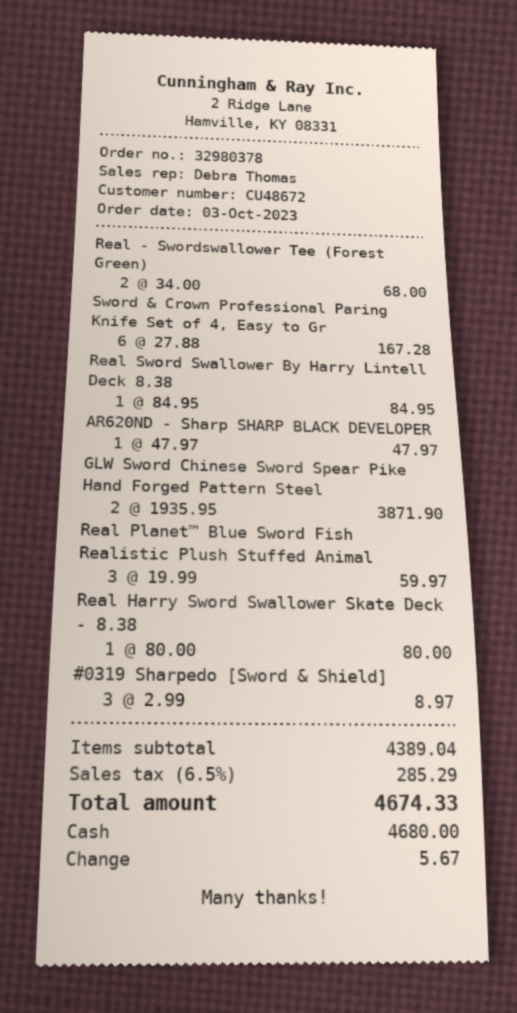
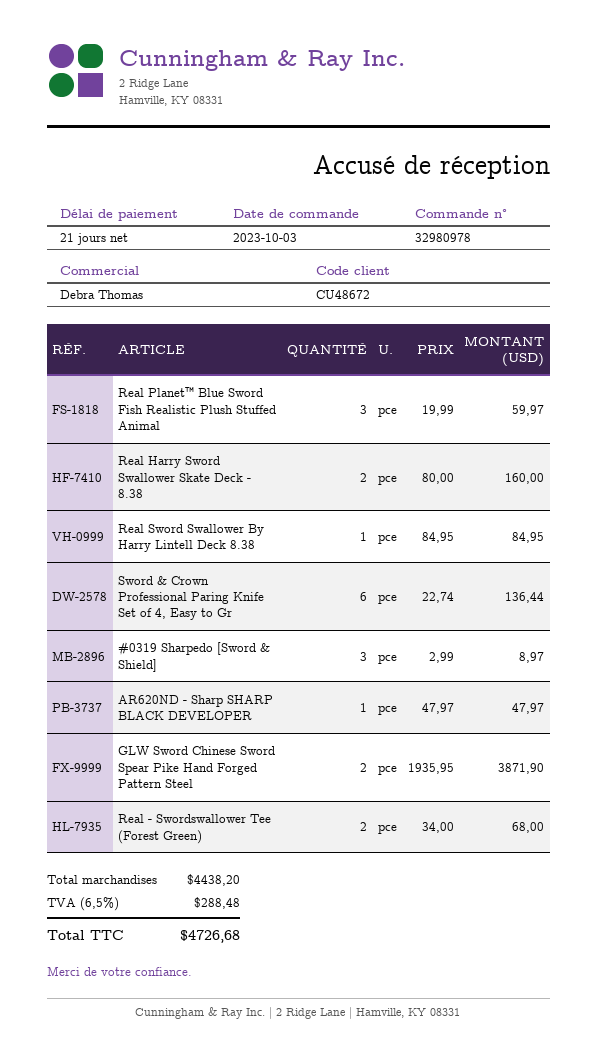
order number: 32980378 -> 32980978
Sword & Crown Professional Paring Knife Set of 4, Easy to Gr: 6 x 27.88 = 167.28 -> 6 x 22.74 = 136.44
Real Harry Sword Swallower Skate Deck - 8.38: 1 x 80.00 = 80.00 -> 2 x 80.00 = 160.00
subtotal: 4389.04 -> 4438.20
tax: 6.5% = 285.29 -> 6.5% = 288.48
total: 4674.33 -> 4726.68

